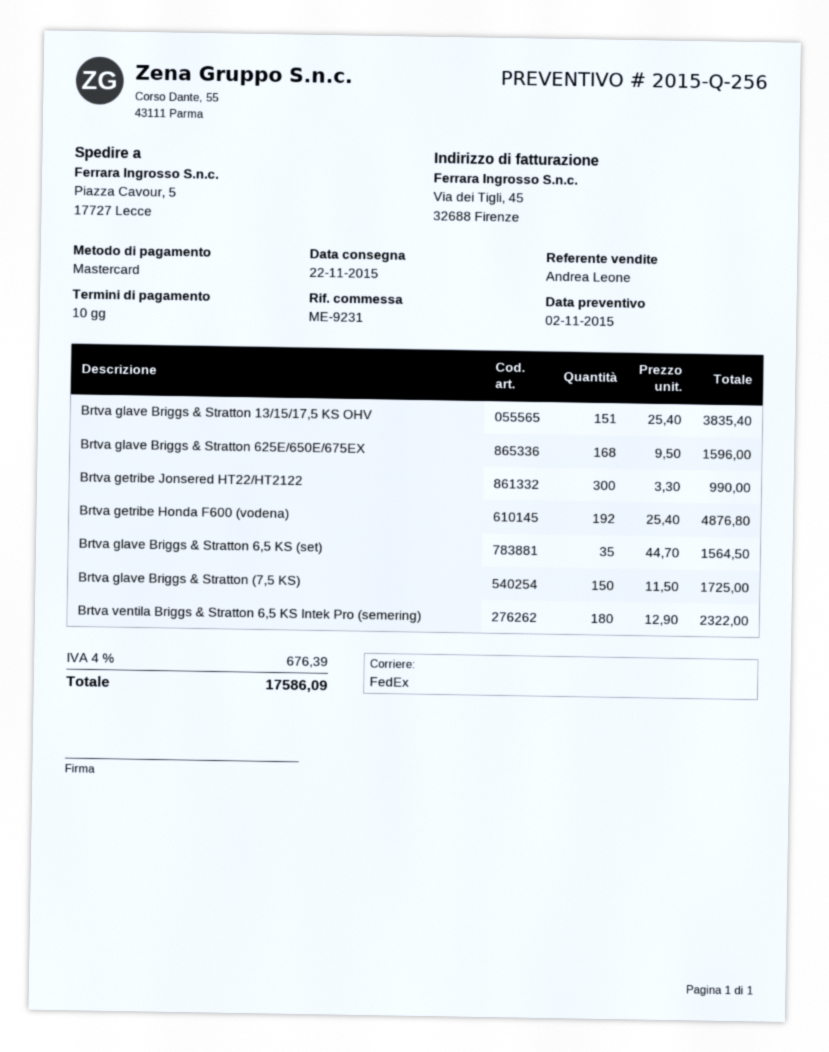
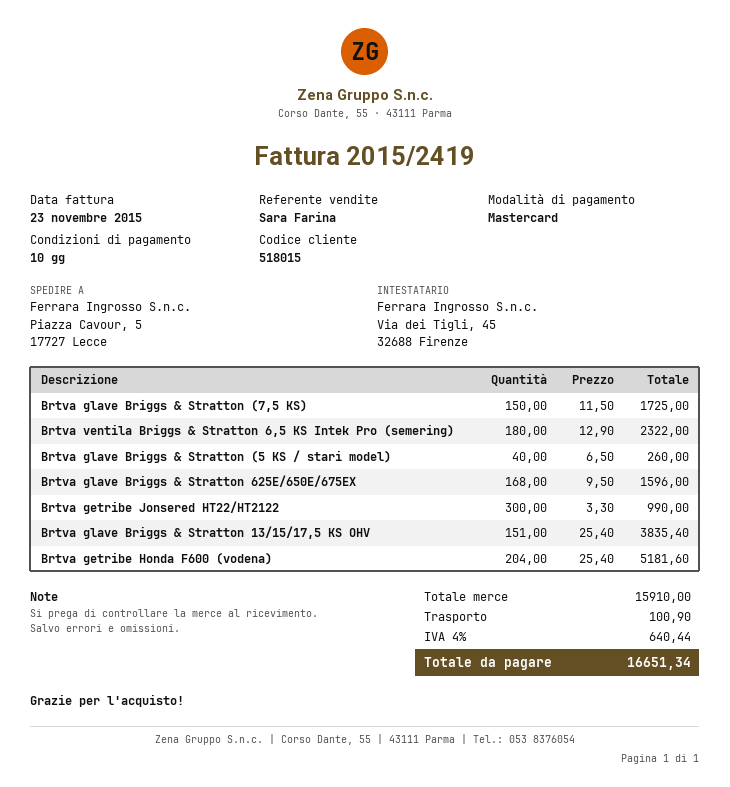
sales rep: Andrea Leone -> Sara Farina
Brtva getribe Honda F600 (vodena): 192 x 25.40 = 4876.80 -> 204 x 25.40 = 5181.60
Brtva glave Briggs & Stratton 6,5 KS (set): 35 x 44.70 = 1564.50 -> none
Brtva glave Briggs & Stratton (5 KS / stari model): none -> 40 x 6.50 = 260.00
shipping: none -> 100.90
tax: 4% = 676.39 -> 4% = 640.44
total: 17586.09 -> 16651.34

